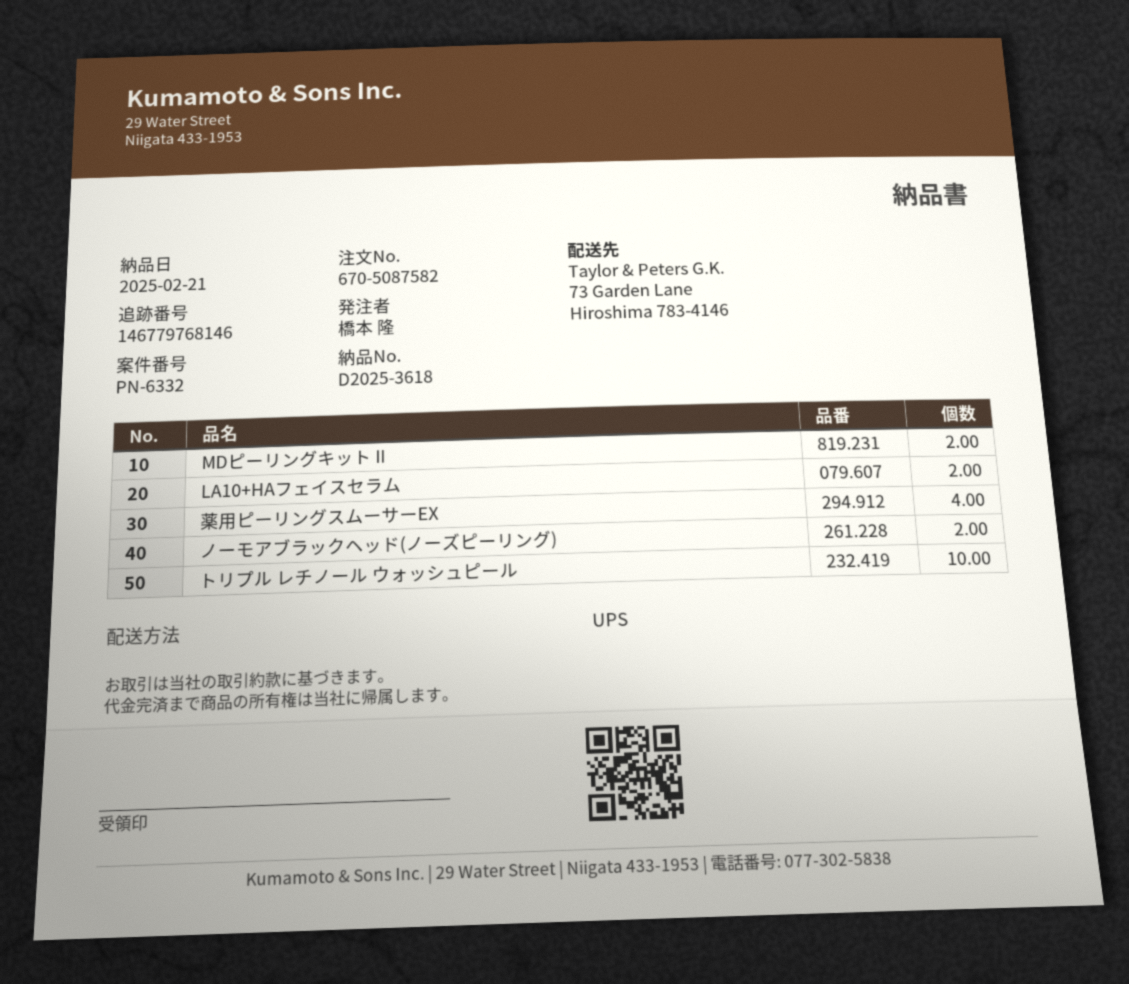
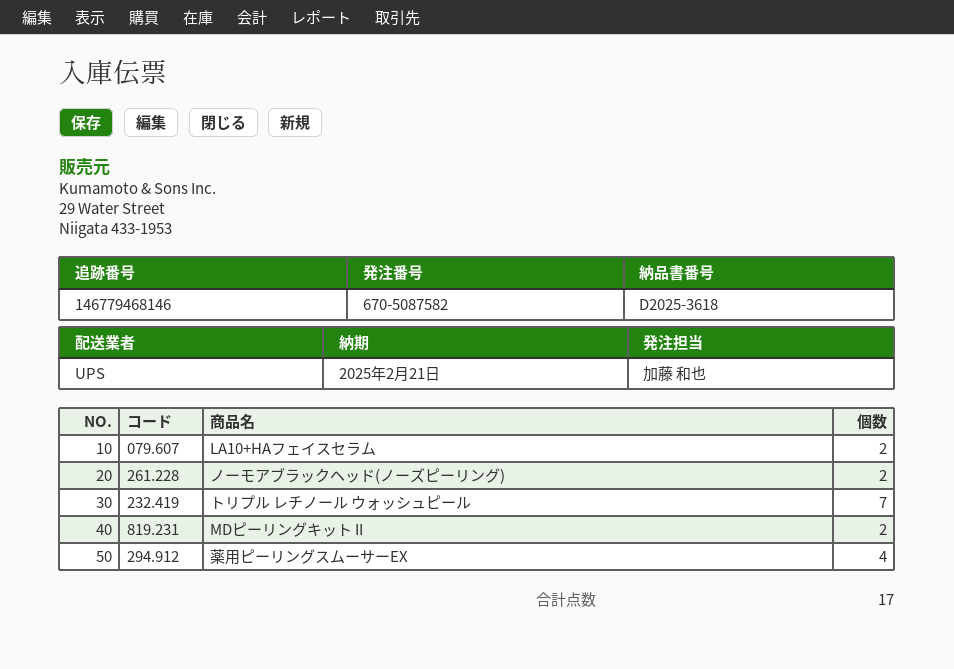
ordered by: 橋本 隆 -> 加藤 和也
tracking number: 146779768146 -> 146779468146
トリプル レチノール ウォッシュピール: 10 -> 7

